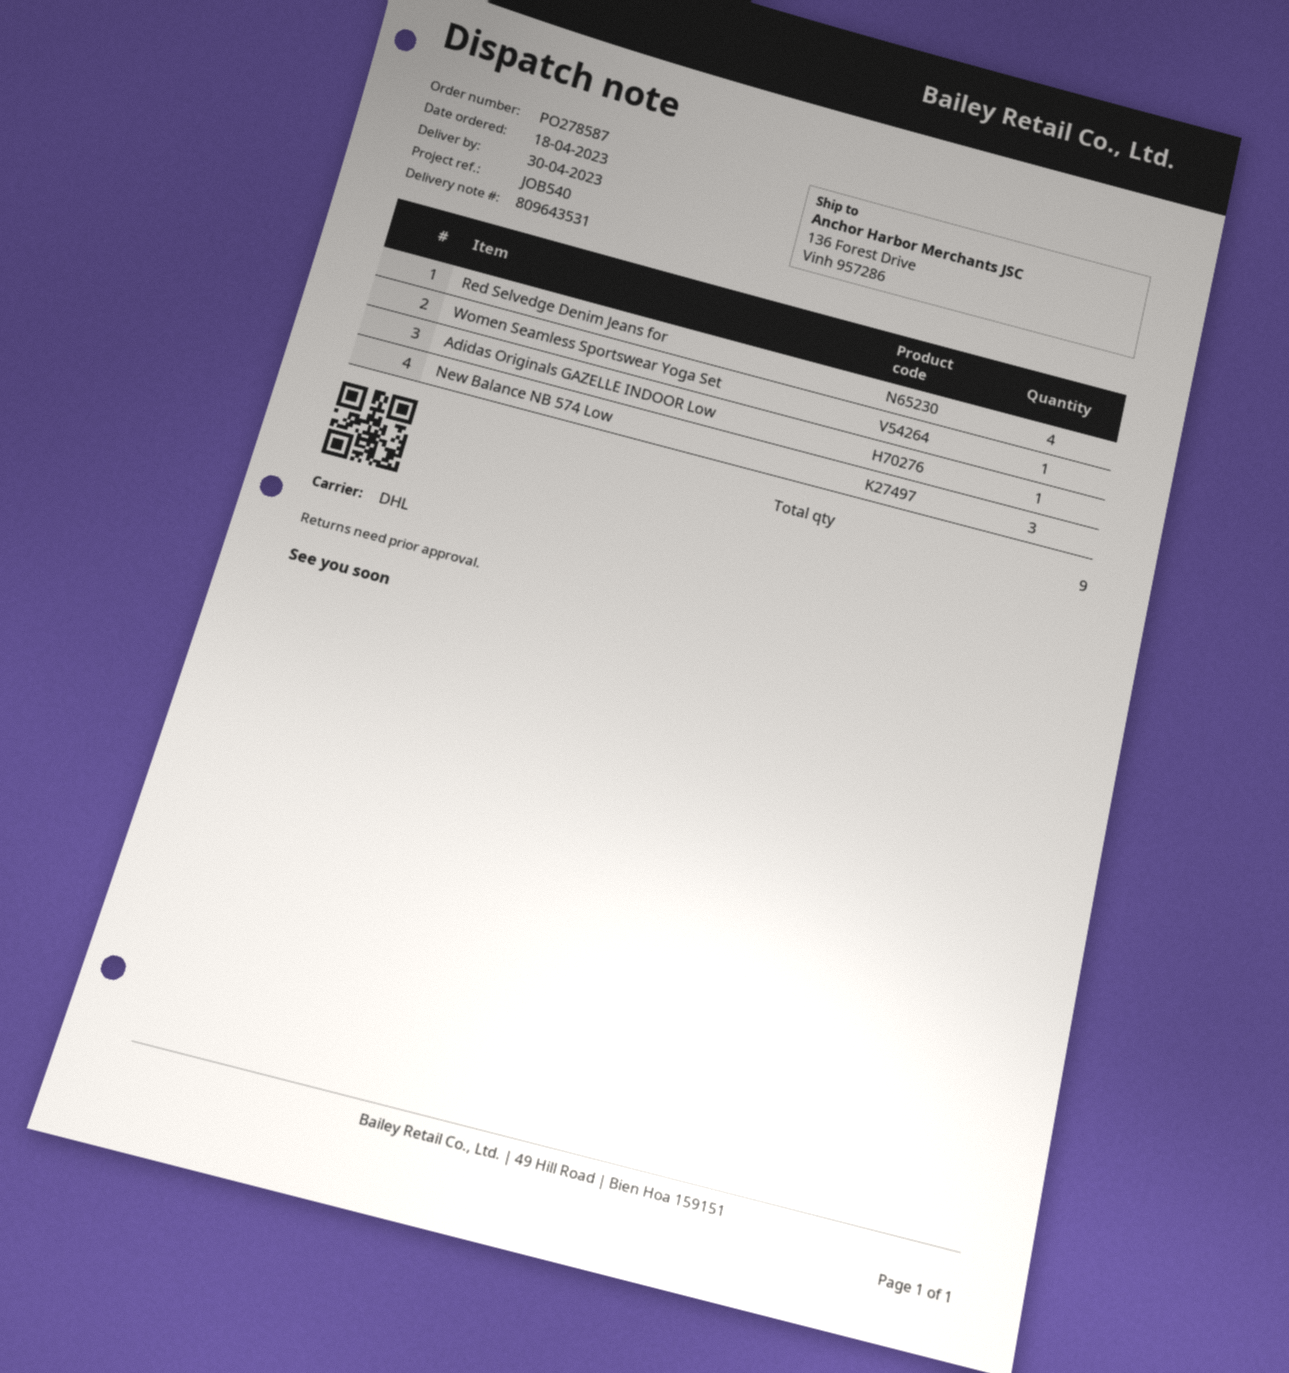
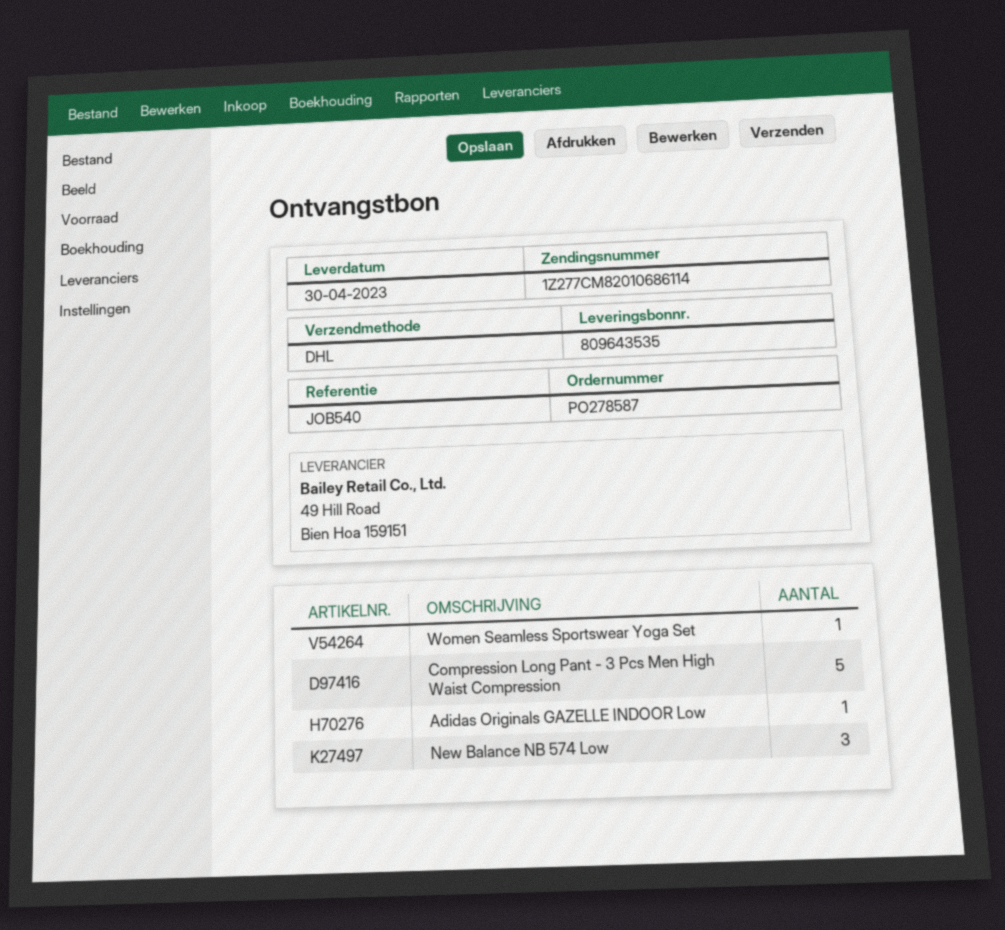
delivery note number: 809643531 -> 809643535
Red Selvedge Denim Jeans for: 4 -> none
Compression Long Pant - 3 Pcs Men High Waist Compression: none -> 5

